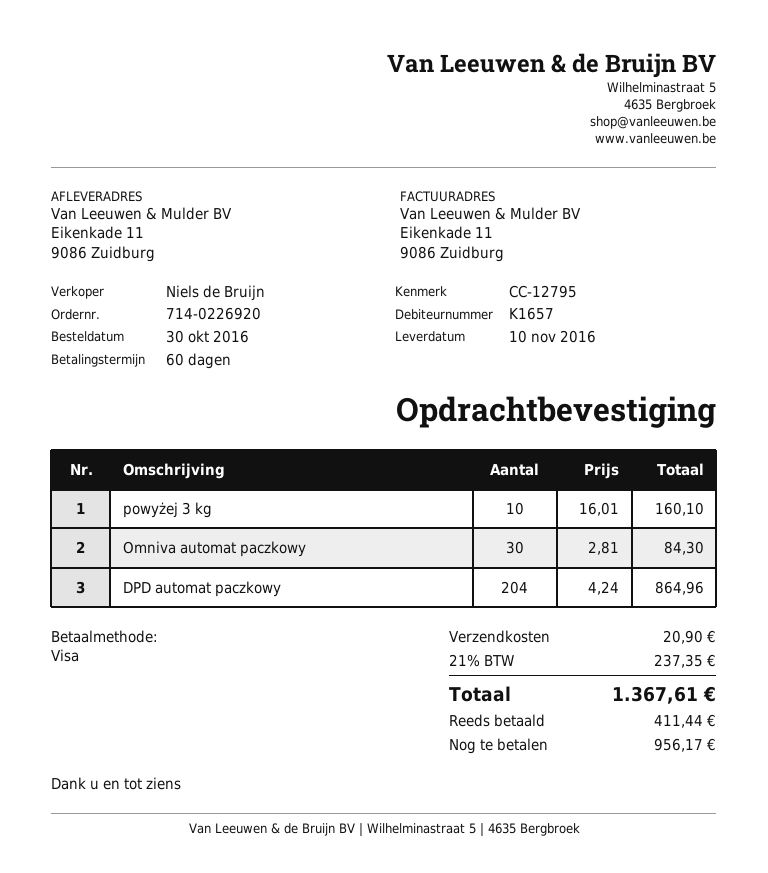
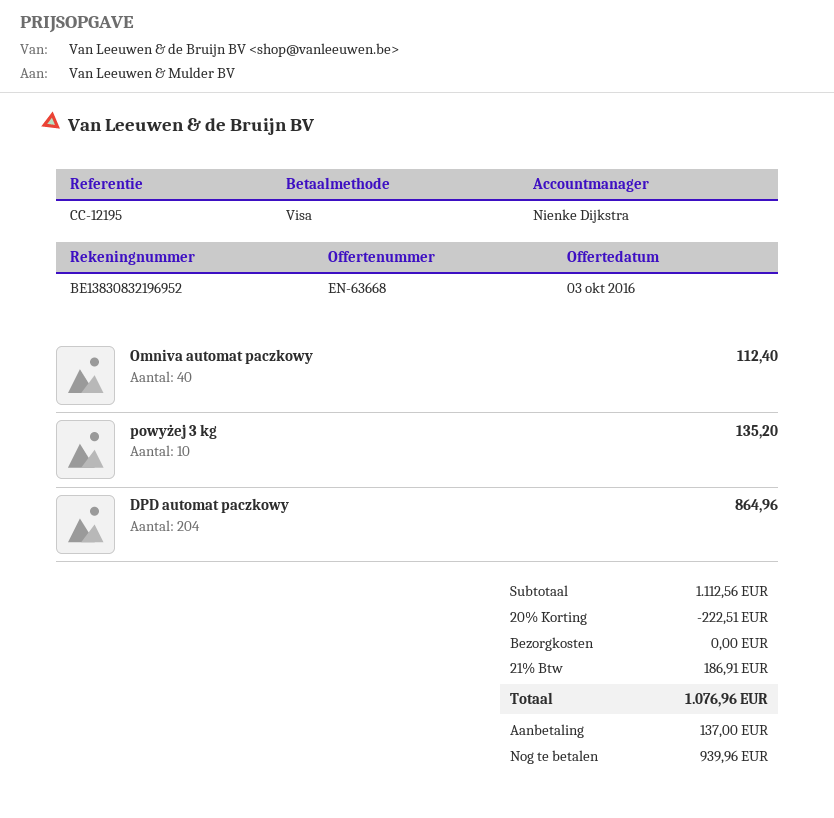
reference: CC-12795 -> CC-12195
sales rep: Niels de Bruijn -> Nienke Dijkstra
powyżej 3 kg: 10 for 160.10 -> 10 for 135.20
Omniva automat paczkowy: 30 for 84.30 -> 40 for 112.40
discount: none -> 20% = 222.51
shipping: 20.90 -> 0.00
tax: 21% = 237.35 -> 21% = 186.91
total: 1367.61 -> 1076.96
deposit: 411.44 -> 137.00
balance: 956.17 -> 939.96

